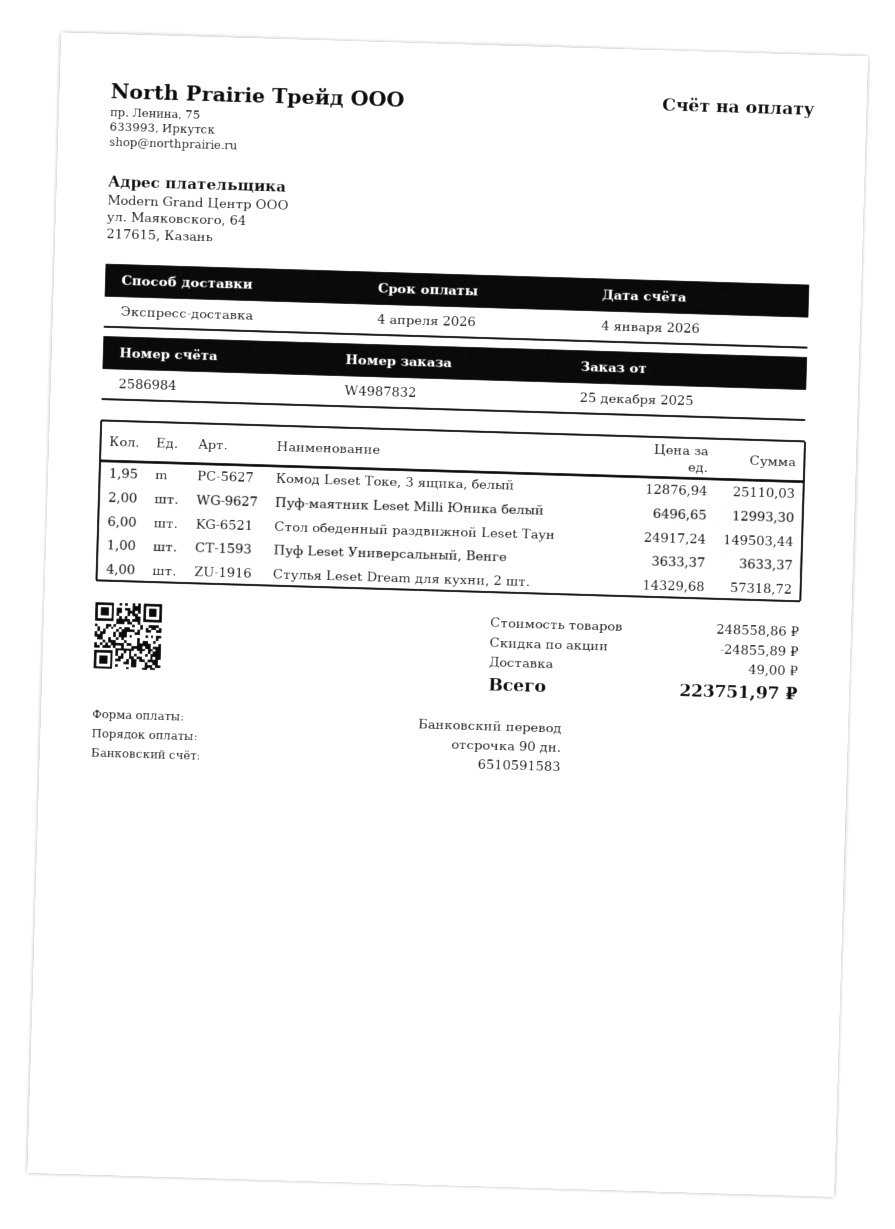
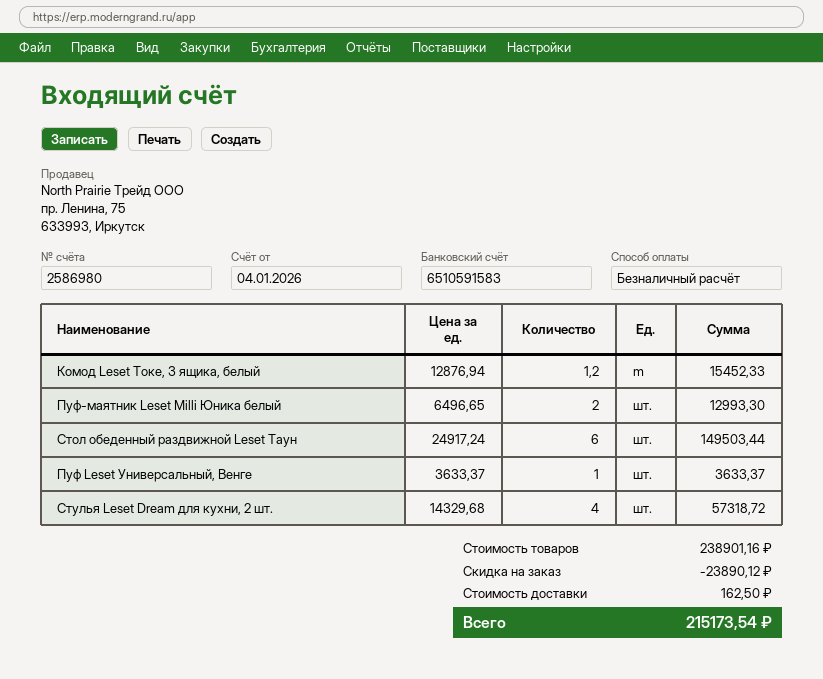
invoice number: 2586984 -> 2586980
Комод Leset Токе, 3 ящика, белый: 1.95 x 12876.94 = 25110.03 -> 1.2 x 12876.94 = 15452.33
subtotal: 248558.86 -> 238901.16
discount: 24855.89 -> 23890.12
shipping: 49.00 -> 162.50
total: 223751.97 -> 215173.54

